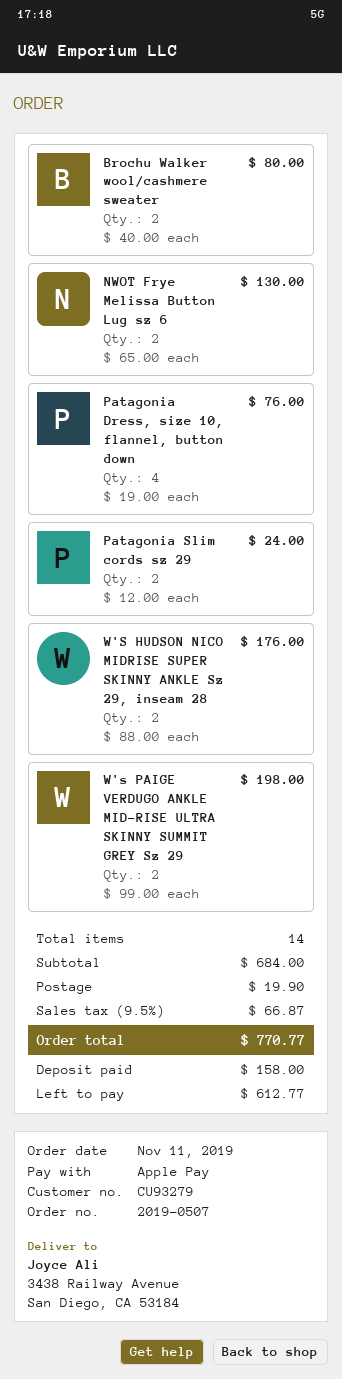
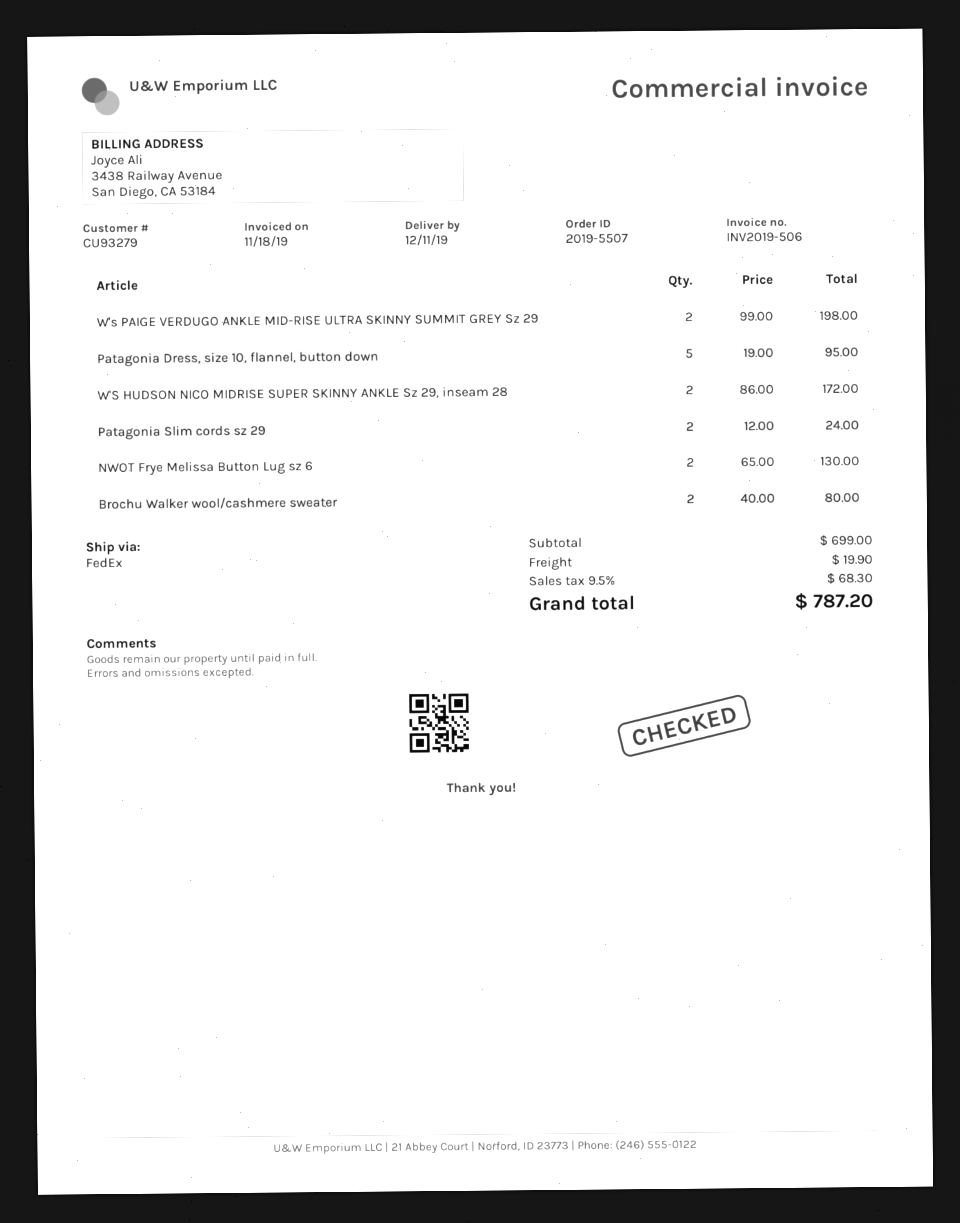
order number: 2019-0507 -> 2019-5507
Patagonia Dress, size 10, flannel, button down: 4 x 19.00 = 76.00 -> 5 x 19.00 = 95.00
W'S HUDSON NICO MIDRISE SUPER SKINNY ANKLE Sz 29, inseam 28: 2 x 88.00 = 176.00 -> 2 x 86.00 = 172.00
subtotal: 684.00 -> 699.00
tax: 9.5% = 66.87 -> 9.5% = 68.30
total: 770.77 -> 787.20

